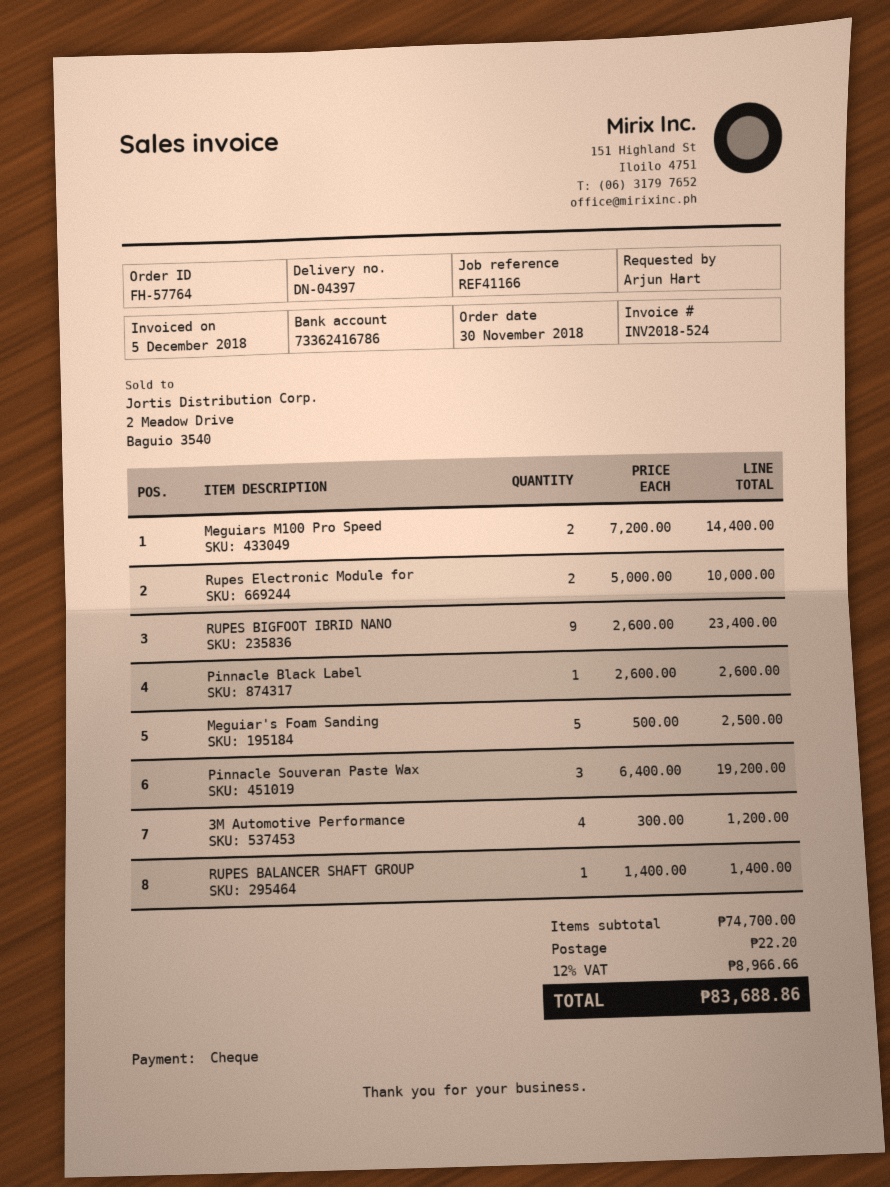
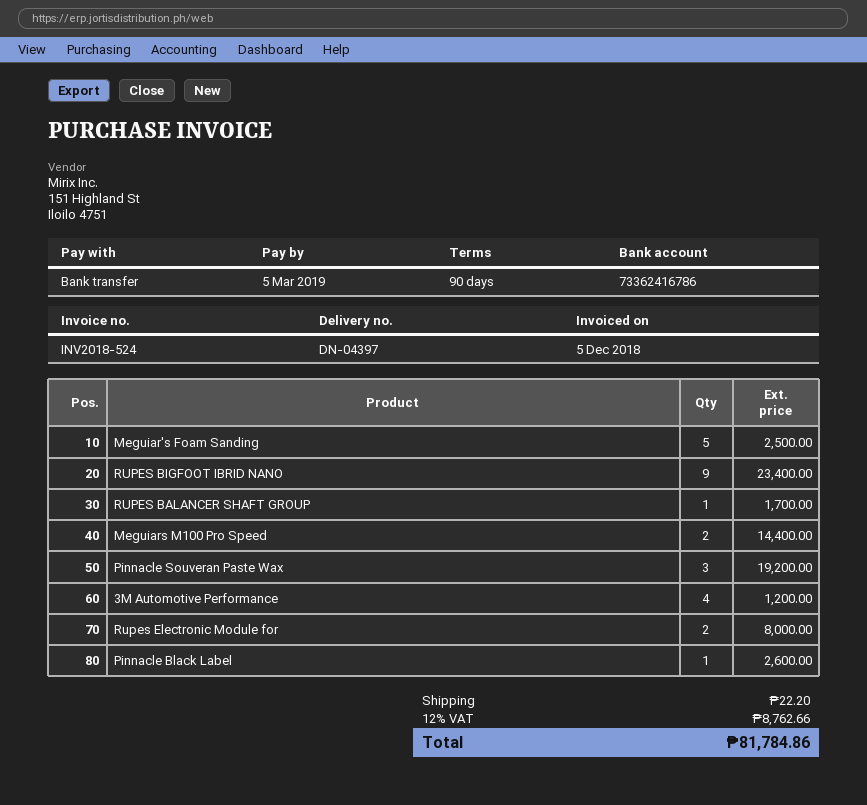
payment method: cheque -> bank transfer
Rupes Electronic Module for: 2 for 10000.00 -> 2 for 8000.00
RUPES BALANCER SHAFT GROUP: 1 for 1400.00 -> 1 for 1700.00
tax: 12% = 8966.66 -> 12% = 8762.66
total: 83688.86 -> 81784.86

